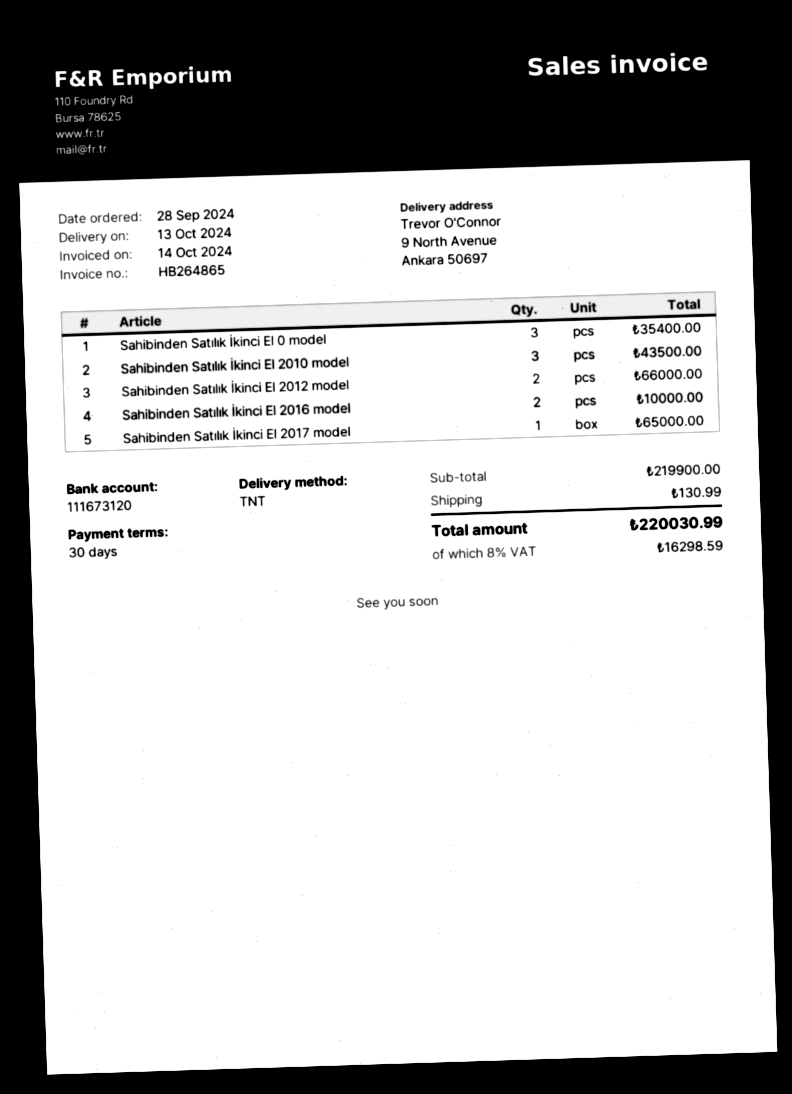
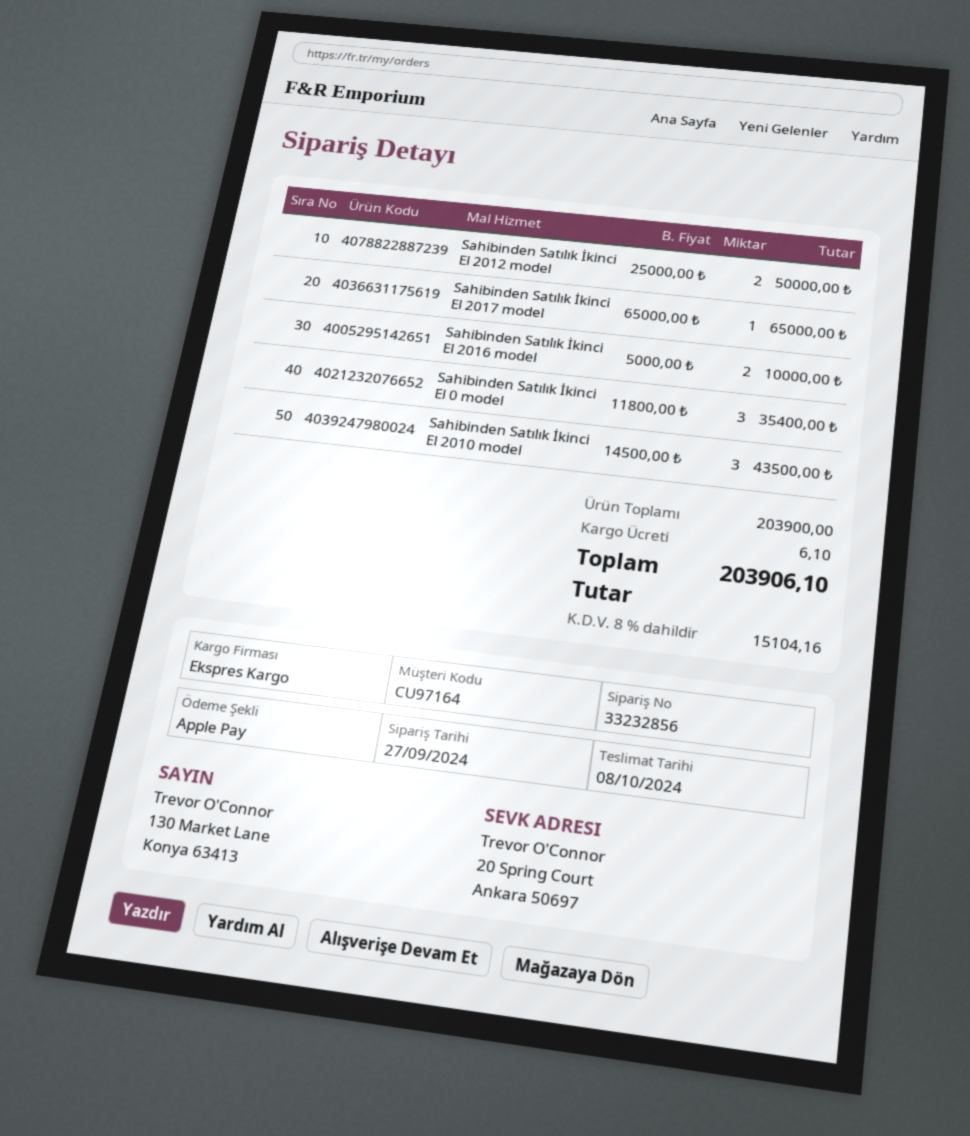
order date: 2024-09-28 -> 2024-09-27
delivery date: 2024-10-13 -> 2024-10-08
shipping method: TNT -> express
ship to: 9 North Avenue, Ankara 50697 -> 20 Spring Court, Ankara 50697
Sahibinden Satılık İkinci El 2012 model: 2 for 66000.00 -> 2 for 50000.00
subtotal: 219900.00 -> 203900.00
shipping: 130.99 -> 6.10
tax: 8% = 16298.59 -> 8% = 15104.16
total: 220030.99 -> 203906.10

